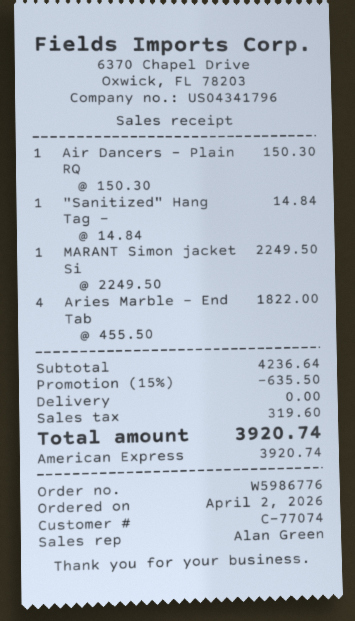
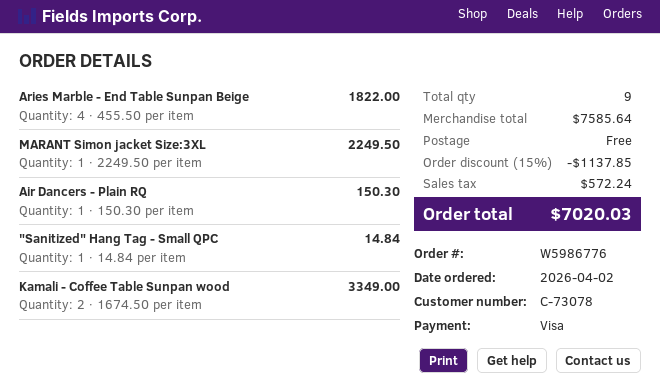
customer number: C-77074 -> C-73078
payment method: American Express -> Visa
Kamali - Coffee Table Sunpan wood: none -> 2 x 1674.50 = 3349.00
subtotal: 4236.64 -> 7585.64
discount: 15% = 635.50 -> 15% = 1137.85
tax: 319.60 -> 572.24
total: 3920.74 -> 7020.03

